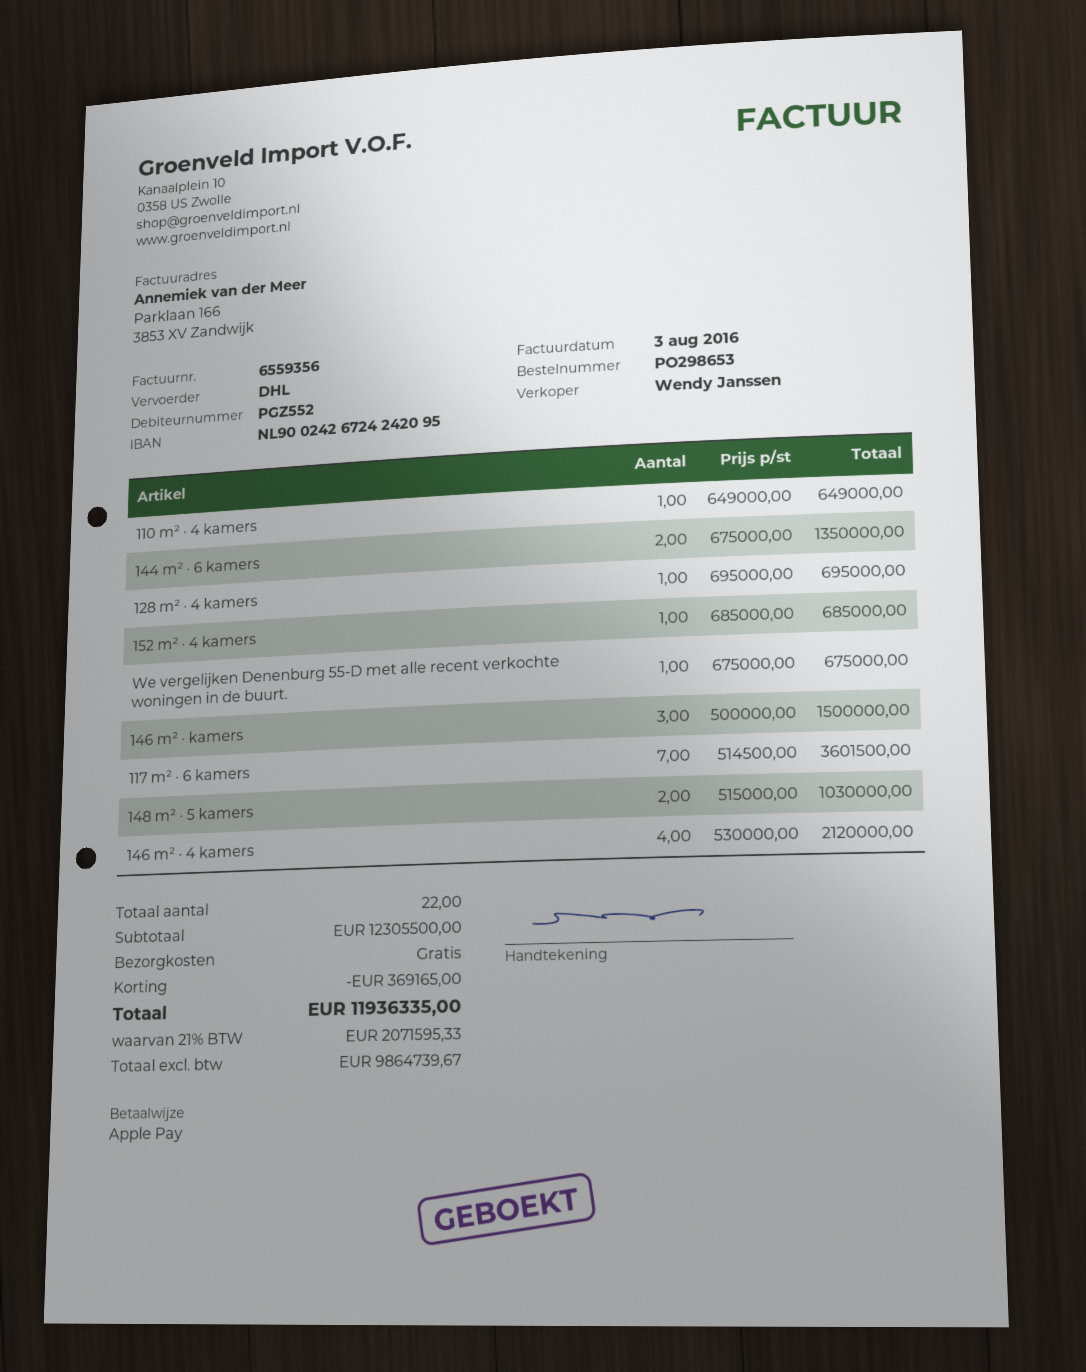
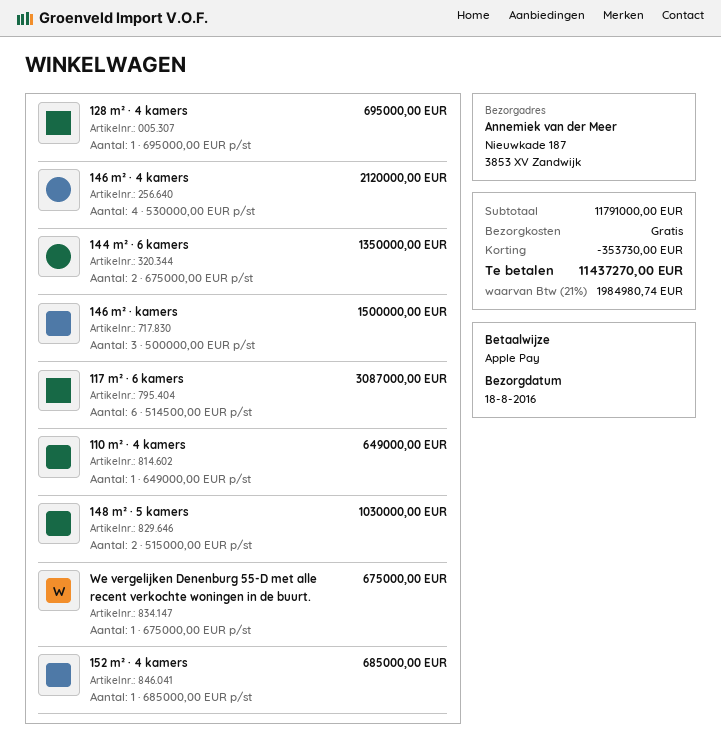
117 m² · 6 kamers: 7 x 514500.00 = 3601500.00 -> 6 x 514500.00 = 3087000.00
subtotal: 12305500.00 -> 11791000.00
discount: 369165.00 -> 353730.00
tax: 21% = 2071595.33 -> 21% = 1984980.74
total: 11936335.00 -> 11437270.00

